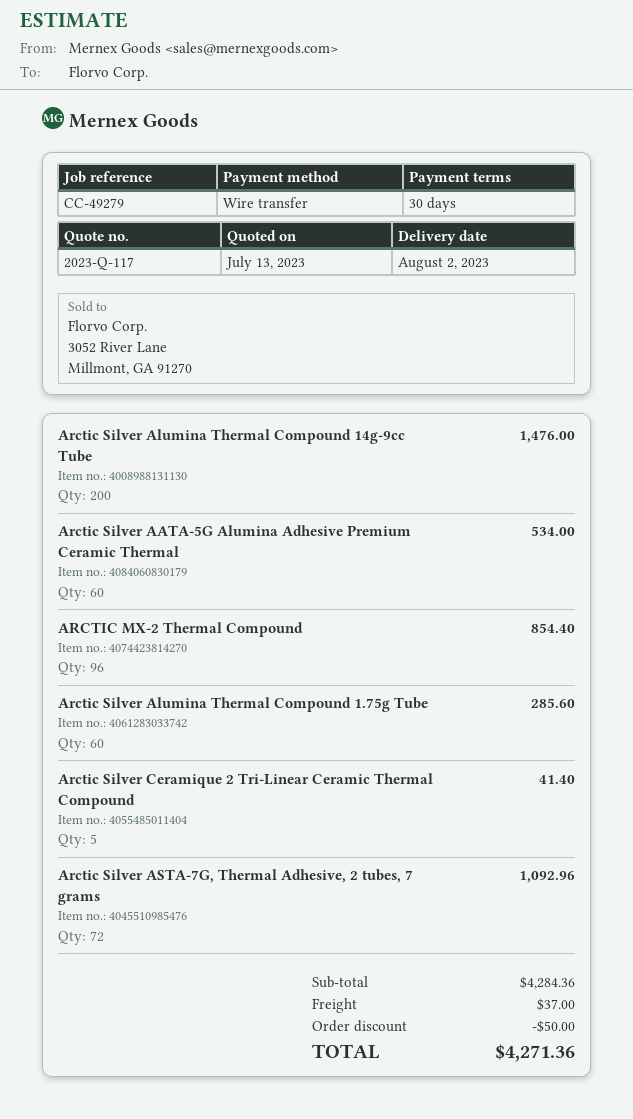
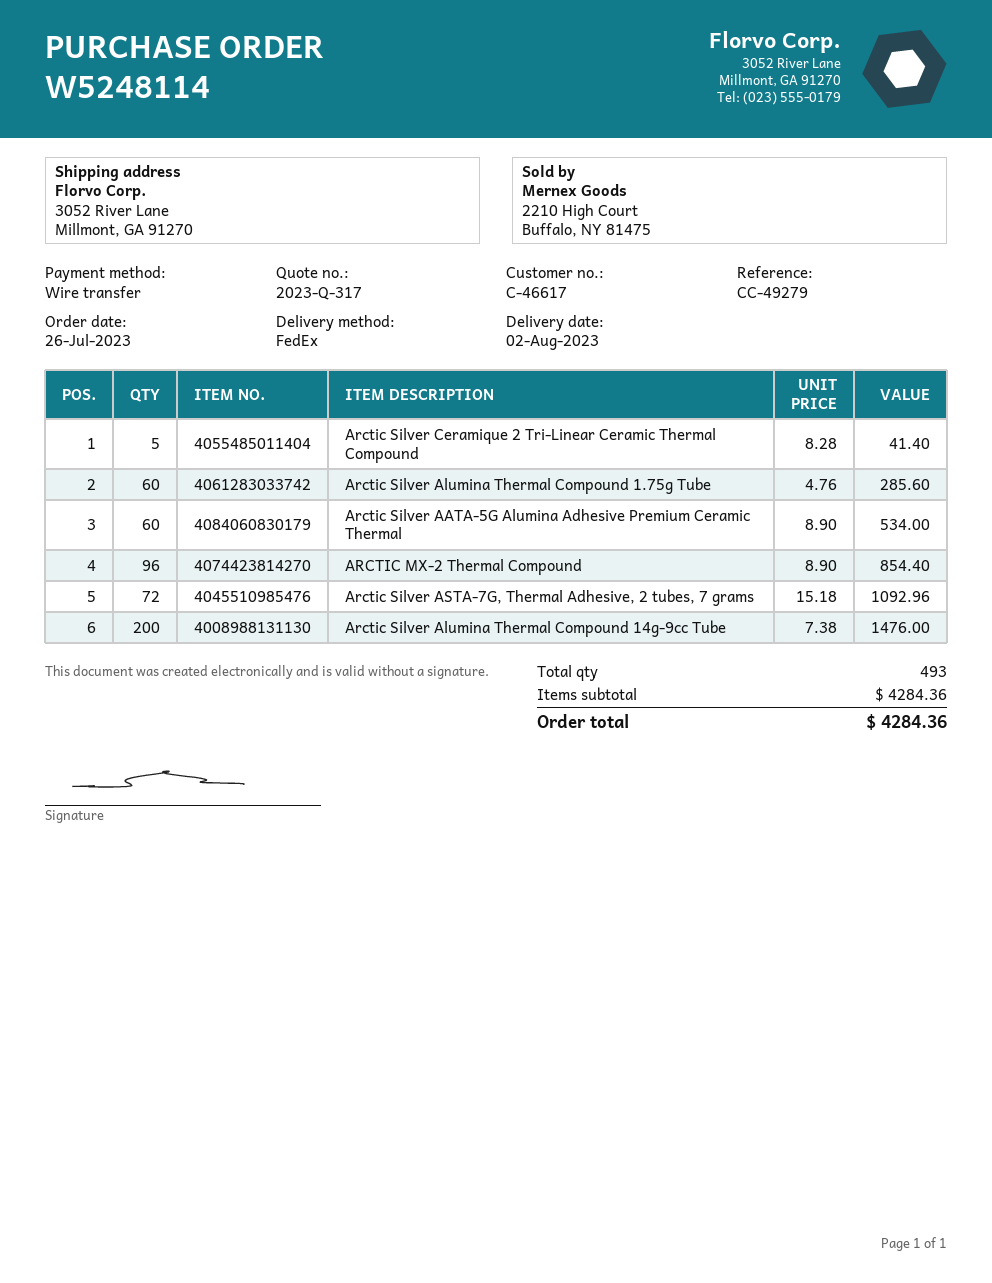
quote number: 2023-Q-117 -> 2023-Q-317
discount: 50.00 -> none
shipping: 37.00 -> none
total: 4271.36 -> 4284.36

